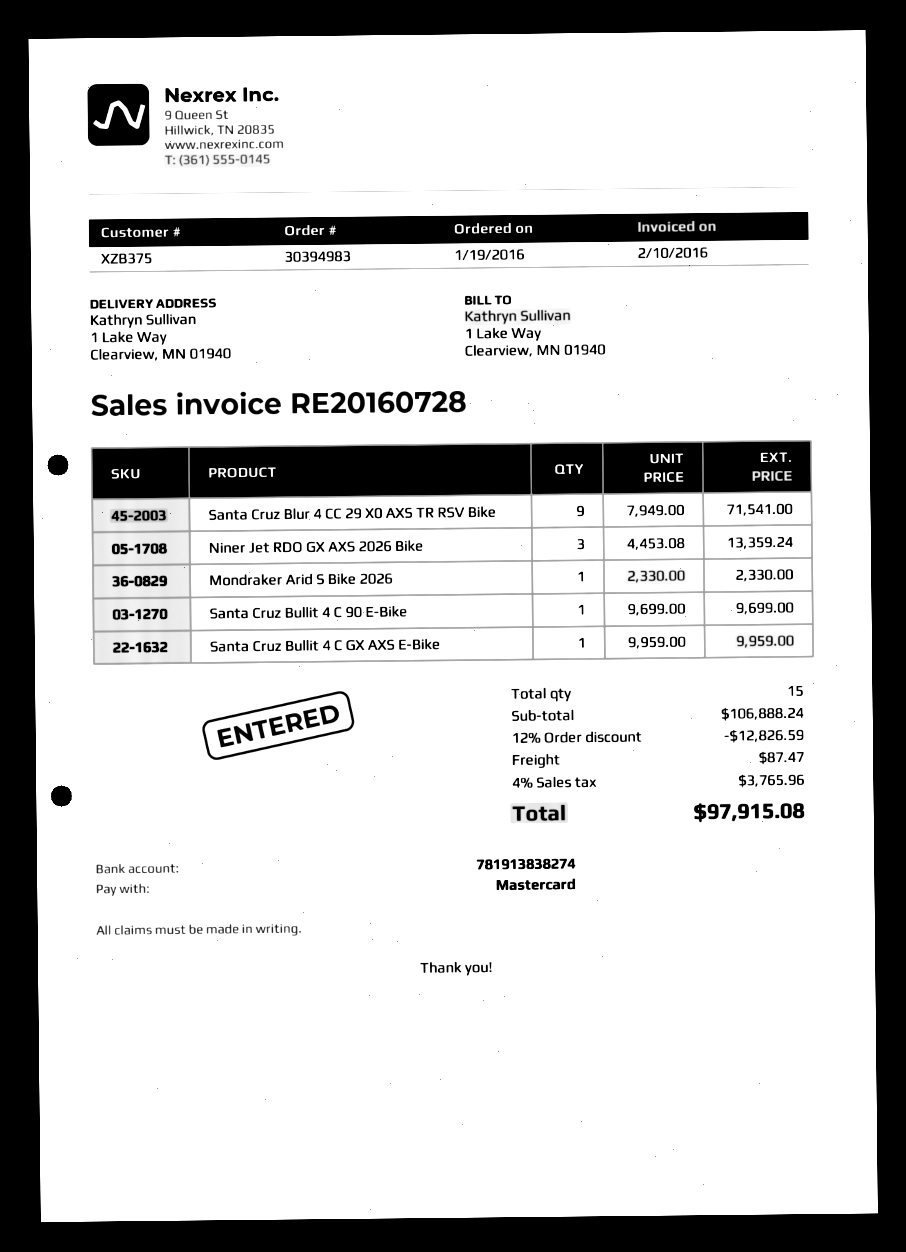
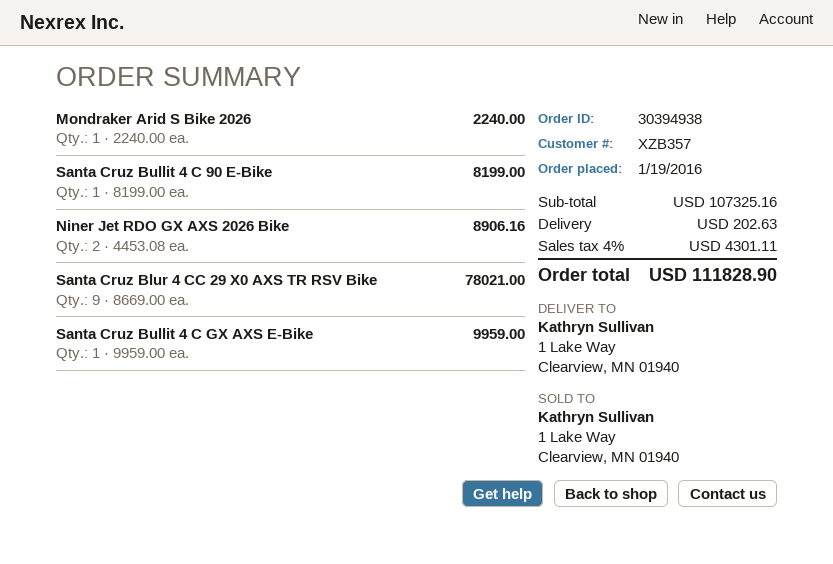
order number: 30394983 -> 30394938
customer number: XZB375 -> XZB357
Santa Cruz Blur 4 CC 29 X0 AXS TR RSV Bike: 9 x 7949.00 = 71541.00 -> 9 x 8669.00 = 78021.00
Niner Jet RDO GX AXS 2026 Bike: 3 x 4453.08 = 13359.24 -> 2 x 4453.08 = 8906.16
Mondraker Arid S Bike 2026: 1 x 2330.00 = 2330.00 -> 1 x 2240.00 = 2240.00
Santa Cruz Bullit 4 C 90 E-Bike: 1 x 9699.00 = 9699.00 -> 1 x 8199.00 = 8199.00
subtotal: 106888.24 -> 107325.16
discount: 12% = 12826.59 -> none
shipping: 87.47 -> 202.63
tax: 4% = 3765.96 -> 4% = 4301.11
total: 97915.08 -> 111828.90

